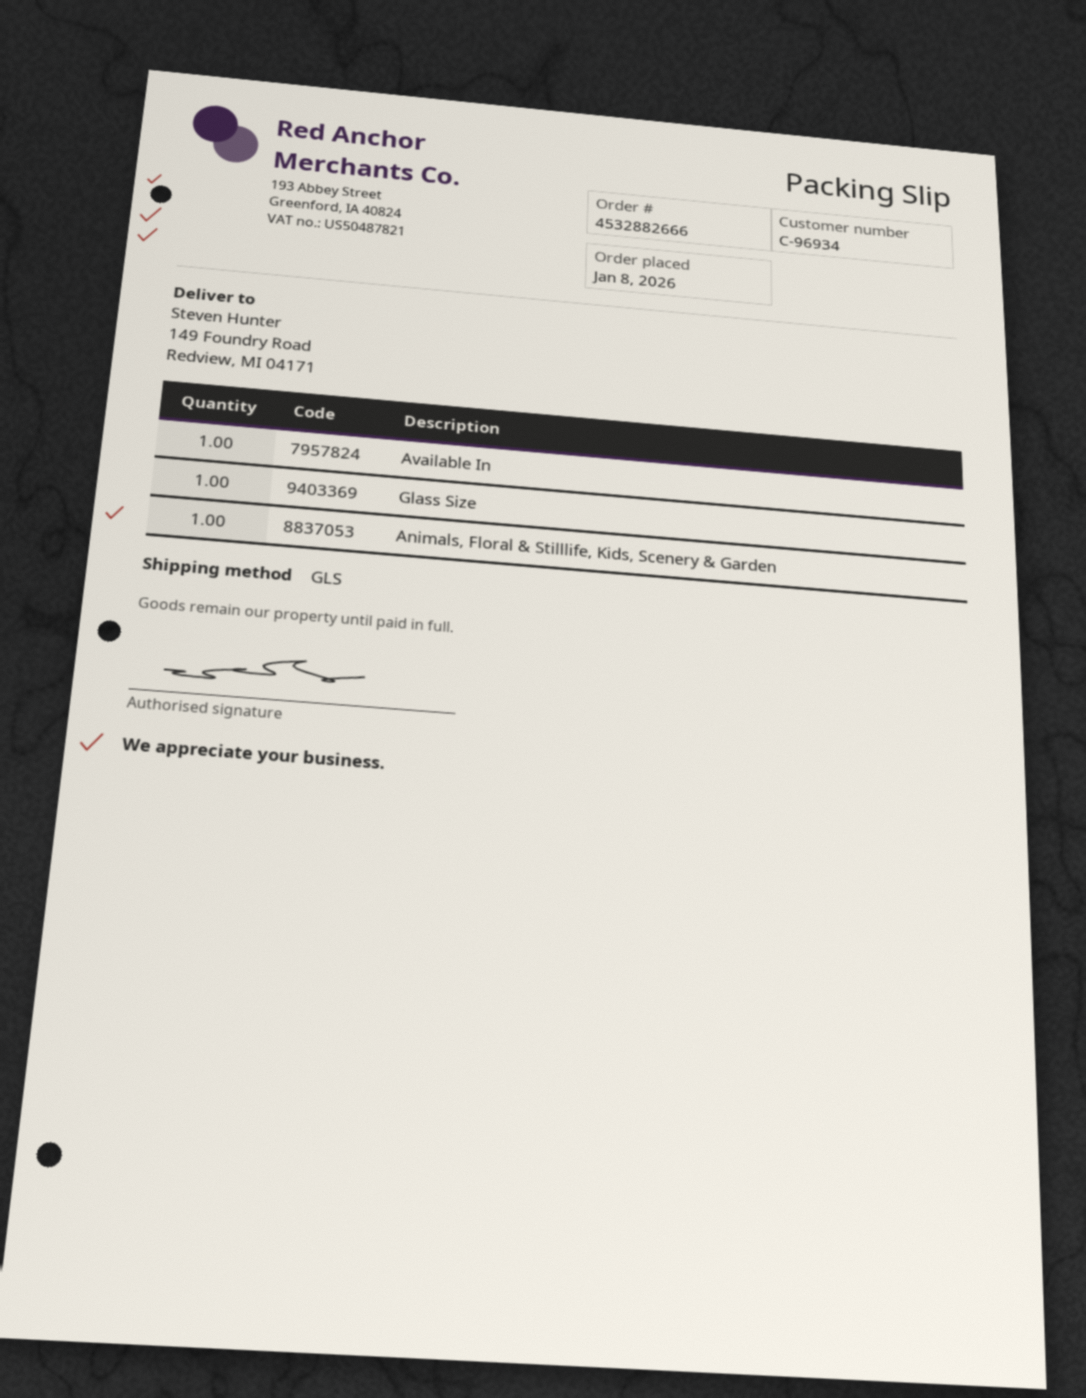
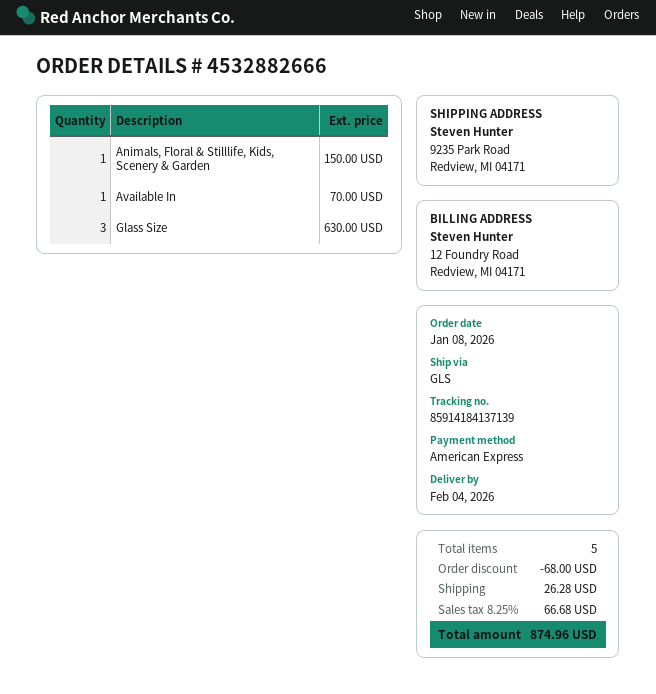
ship to: 149 Foundry Road, Redview, MI 04171 -> 9235 Park Road, Redview, MI 04171
Glass Size: 1 -> 3

